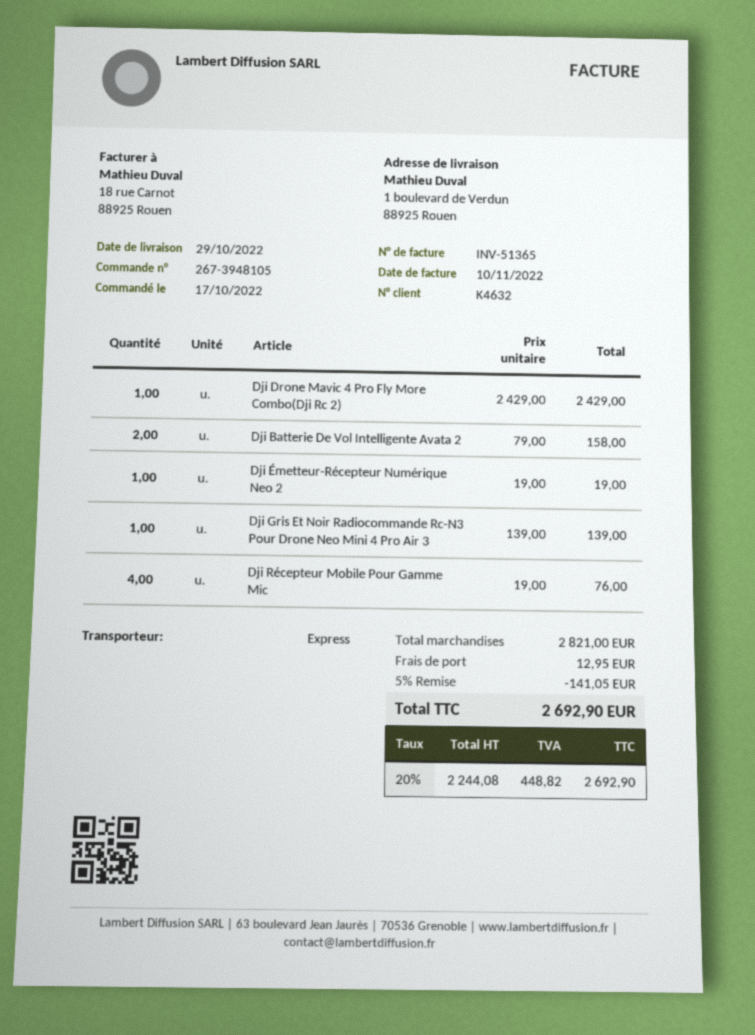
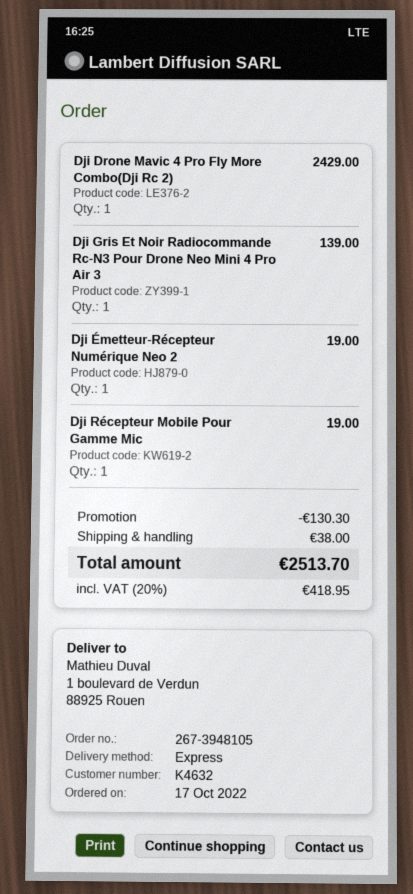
Dji Batterie De Vol Intelligente Avata 2: 2 for 158.00 -> none
Dji Récepteur Mobile Pour Gamme Mic: 4 for 76.00 -> 1 for 19.00
discount: 141.05 -> 130.30
shipping: 12.95 -> 38.00
tax: 20% = 448.82 -> 20% = 418.95
total: 2692.90 -> 2513.70

